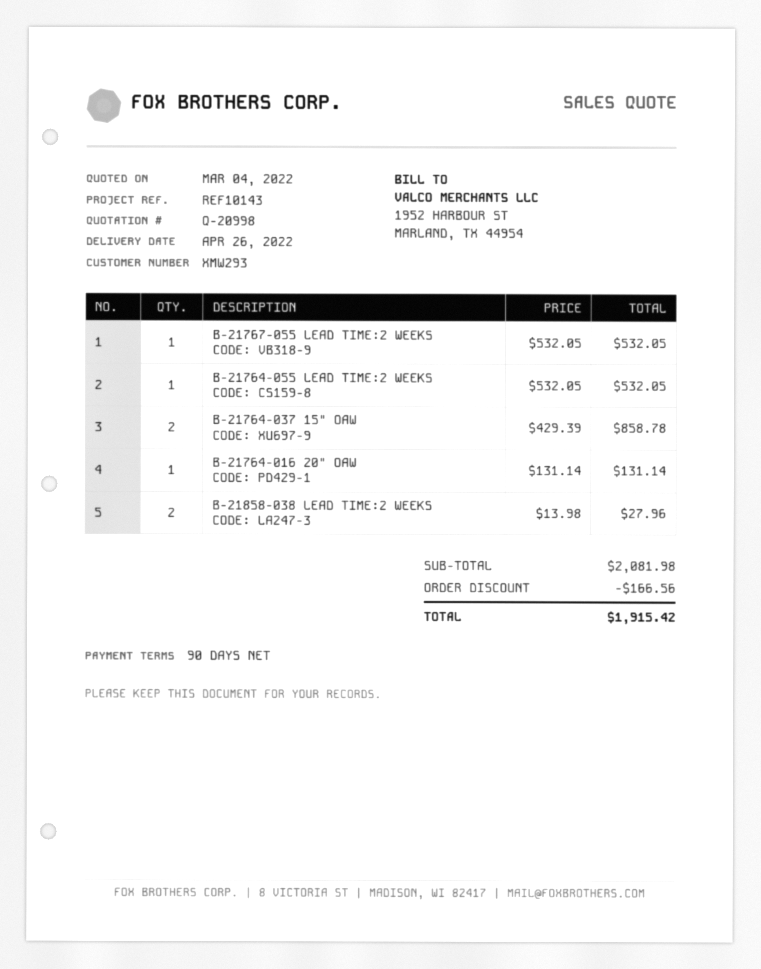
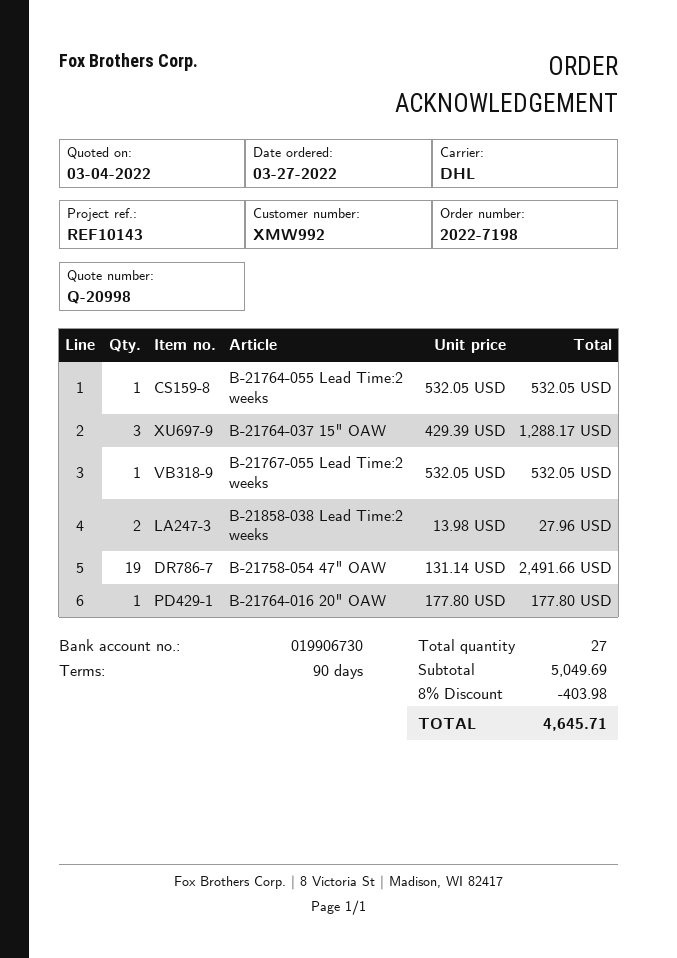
customer number: XMW293 -> XMW992
B-21764-037 15" OAW: 2 x 429.39 = 858.78 -> 3 x 429.39 = 1288.17
B-21764-016 20" OAW: 1 x 131.14 = 131.14 -> 1 x 177.80 = 177.80
B-21758-054 47" OAW: none -> 19 x 131.14 = 2491.66
subtotal: 2081.98 -> 5049.69
discount: 166.56 -> 403.98
total: 1915.42 -> 4645.71

